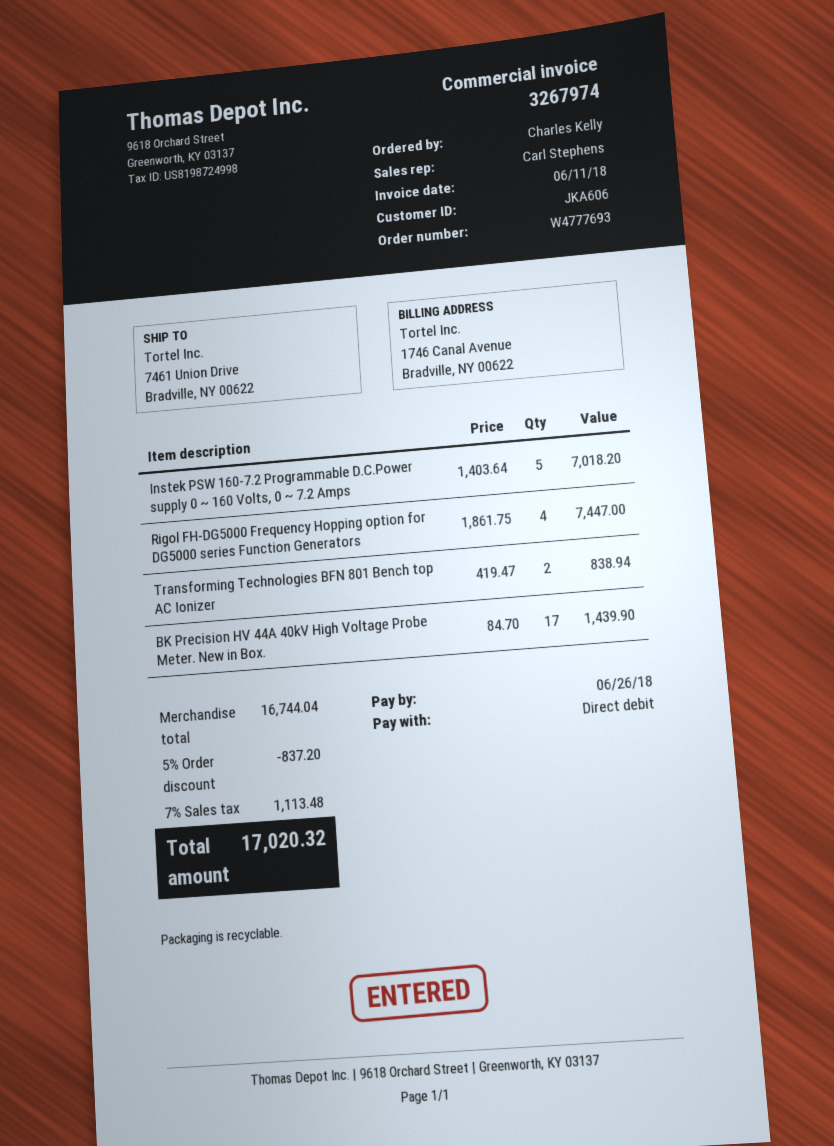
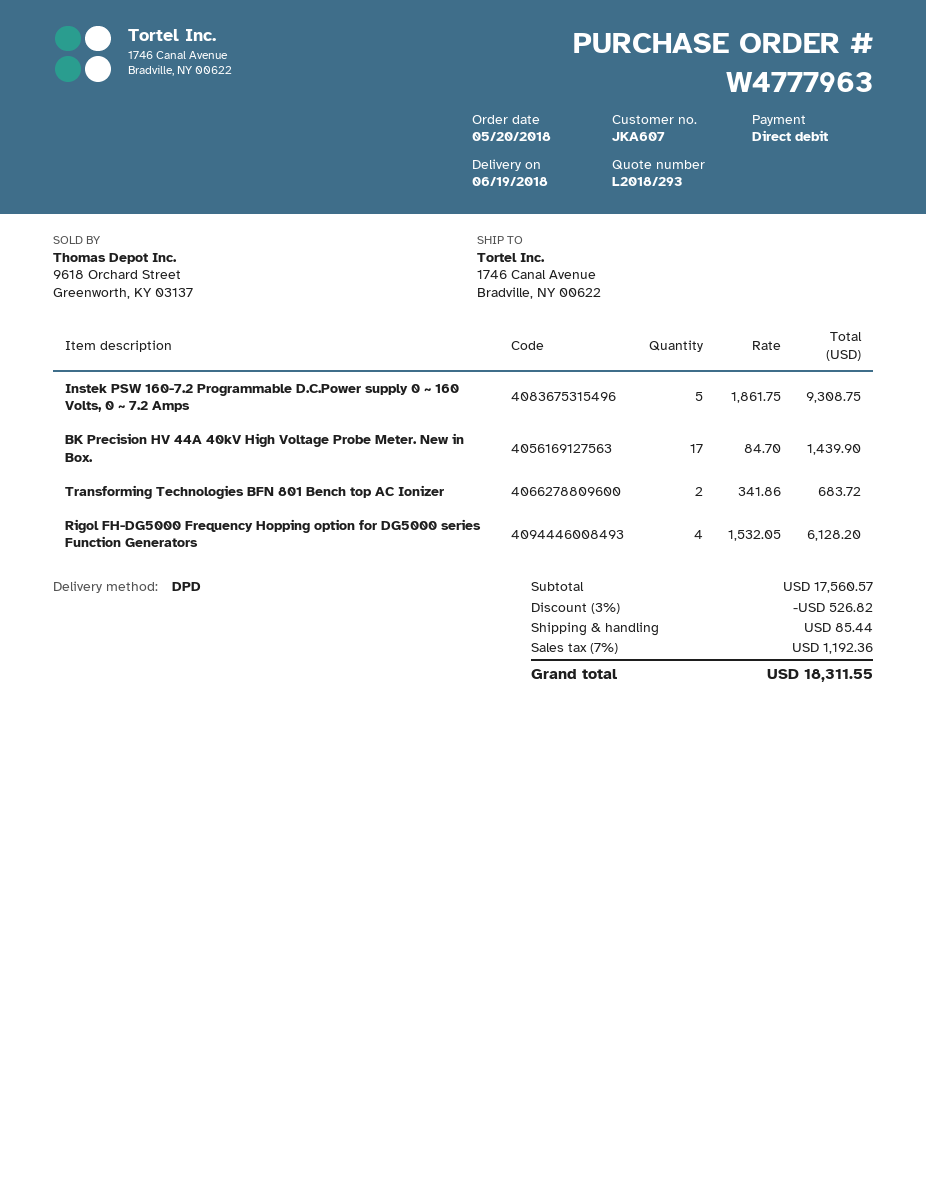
order number: W4777693 -> W4777963
customer number: JKA606 -> JKA607
ship to: 7461 Union Drive, Bradville, NY 00622 -> 1746 Canal Avenue, Bradville, NY 00622
Instek PSW 160-7.2 Programmable D.C.Power supply 0 ~ 160 Volts, 0 ~ 7.2 Amps: 5 x 1403.64 = 7018.20 -> 5 x 1861.75 = 9308.75
Rigol FH-DG5000 Frequency Hopping option for DG5000 series Function Generators: 4 x 1861.75 = 7447.00 -> 4 x 1532.05 = 6128.20
Transforming Technologies BFN 801 Bench top AC Ionizer: 2 x 419.47 = 838.94 -> 2 x 341.86 = 683.72
subtotal: 16744.04 -> 17560.57
discount: 5% = 837.20 -> 3% = 526.82
shipping: none -> 85.44
tax: 7% = 1113.48 -> 7% = 1192.36
total: 17020.32 -> 18311.55

